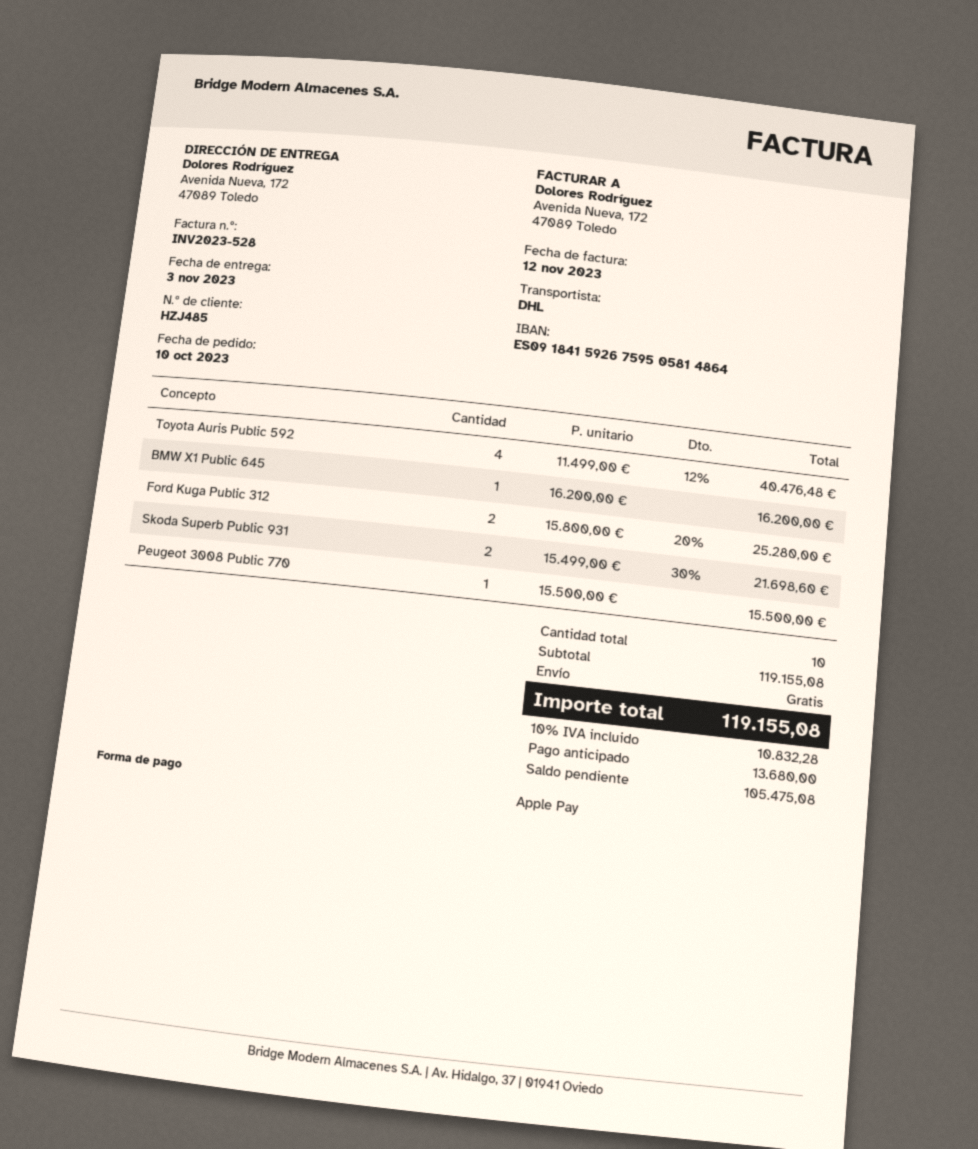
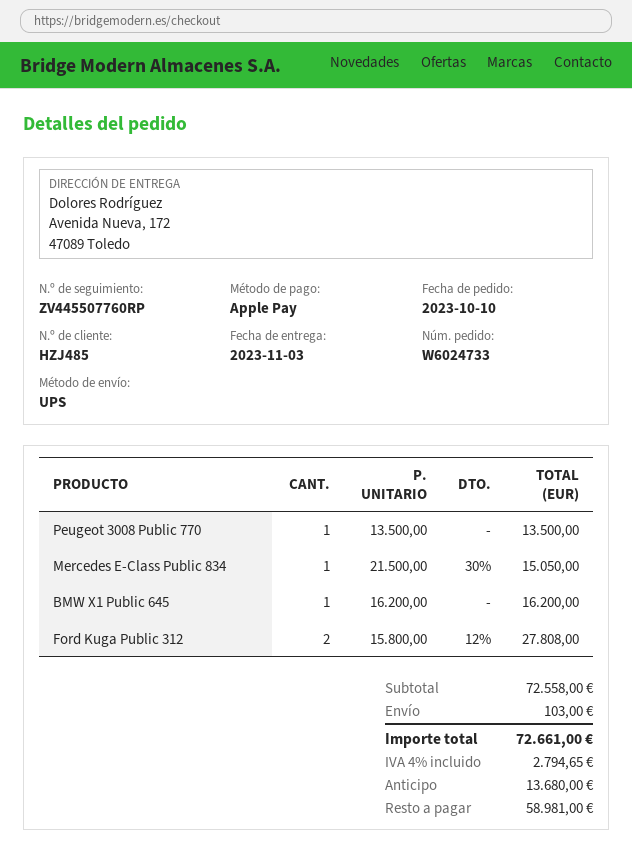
shipping method: DHL -> UPS
Toyota Auris Public 592: 4 x 11499.00 - 12% = 40476.48 -> none
Ford Kuga Public 312: 2 x 15800.00 - 20% = 25280.00 -> 2 x 15800.00 - 12% = 27808.00
Skoda Superb Public 931: 2 x 15499.00 - 30% = 21698.60 -> none
Peugeot 3008 Public 770: 1 x 15500.00 = 15500.00 -> 1 x 13500.00 = 13500.00
Mercedes E-Class Public 834: none -> 1 x 21500.00 - 30% = 15050.00
subtotal: 119155.08 -> 72558.00
shipping: 0.00 -> 103.00
tax: 10% = 10832.28 -> 4% = 2794.65
total: 119155.08 -> 72661.00
balance: 105475.08 -> 58981.00

